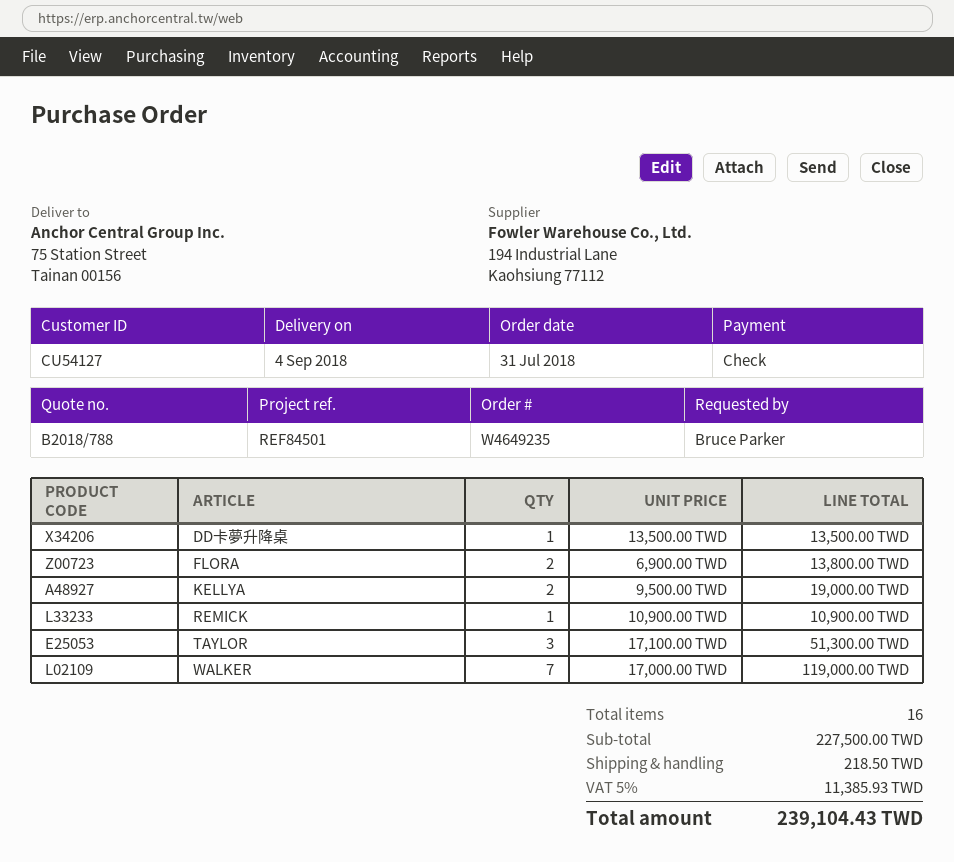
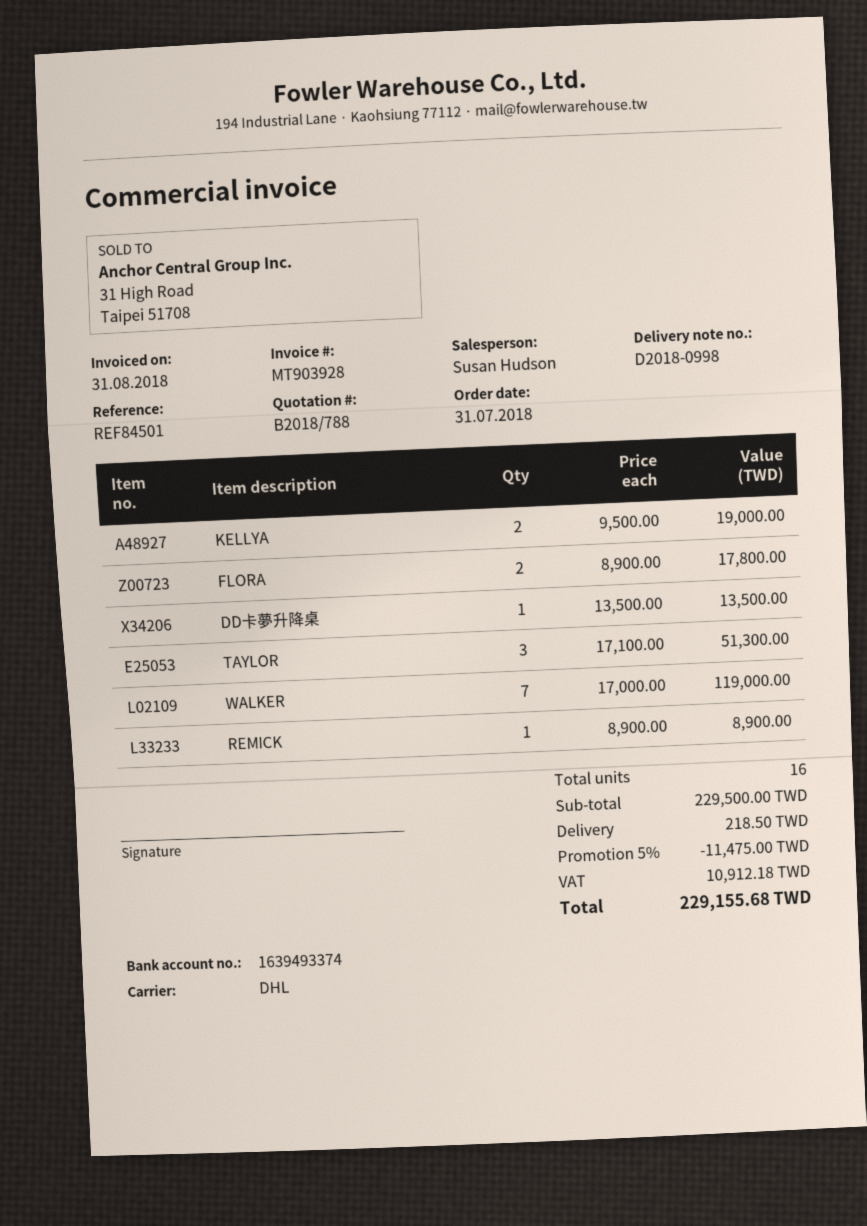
FLORA: 2 x 6900.00 = 13800.00 -> 2 x 8900.00 = 17800.00
REMICK: 1 x 10900.00 = 10900.00 -> 1 x 8900.00 = 8900.00
subtotal: 227500.00 -> 229500.00
discount: none -> 5% = 11475.00
tax: 11385.93 -> 10912.18
total: 239104.43 -> 229155.68

